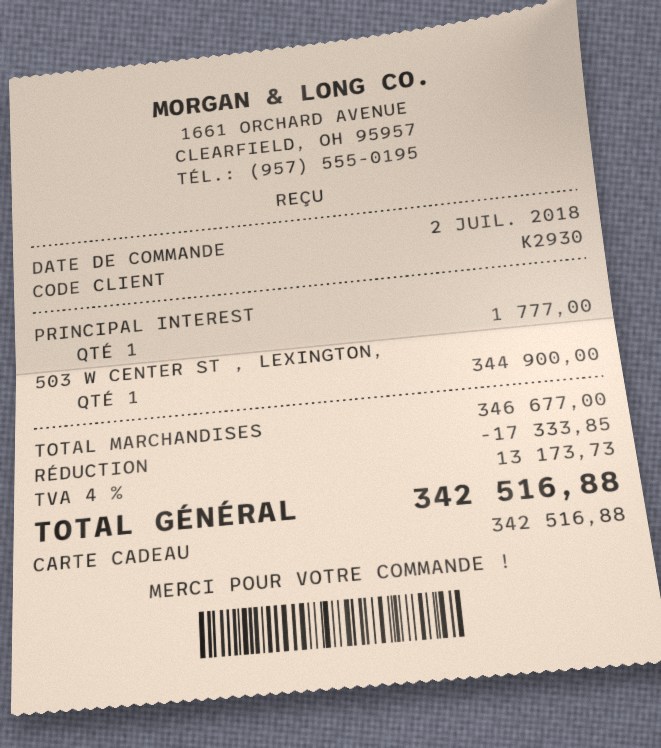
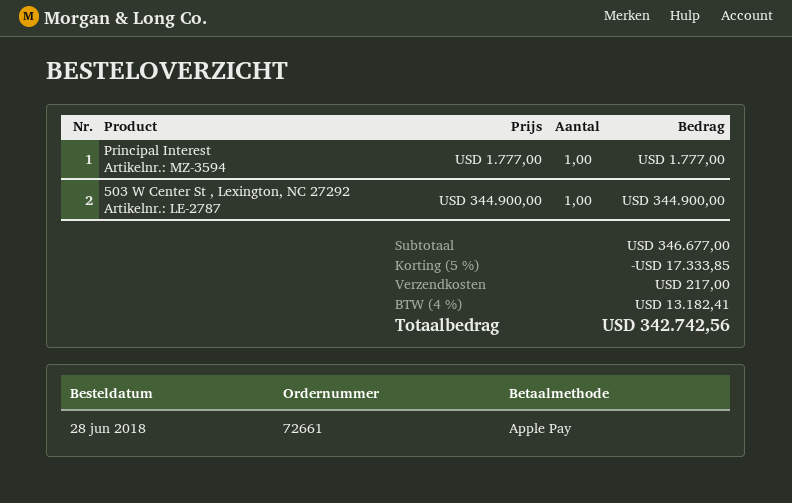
order date: 2018-07-02 -> 2018-06-28
payment method: gift card -> Apple Pay
shipping: none -> 217.00
tax: 4% = 13173.73 -> 4% = 13182.41
total: 342516.88 -> 342742.56

